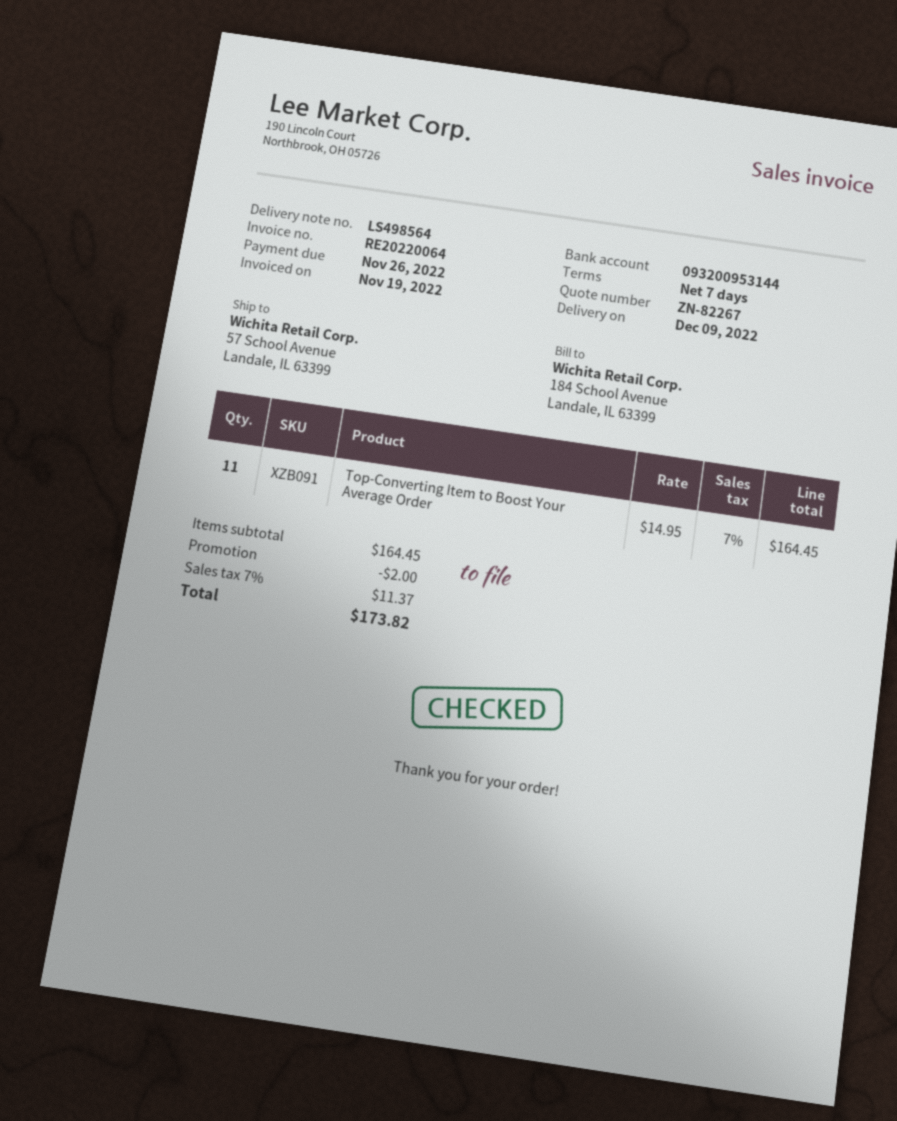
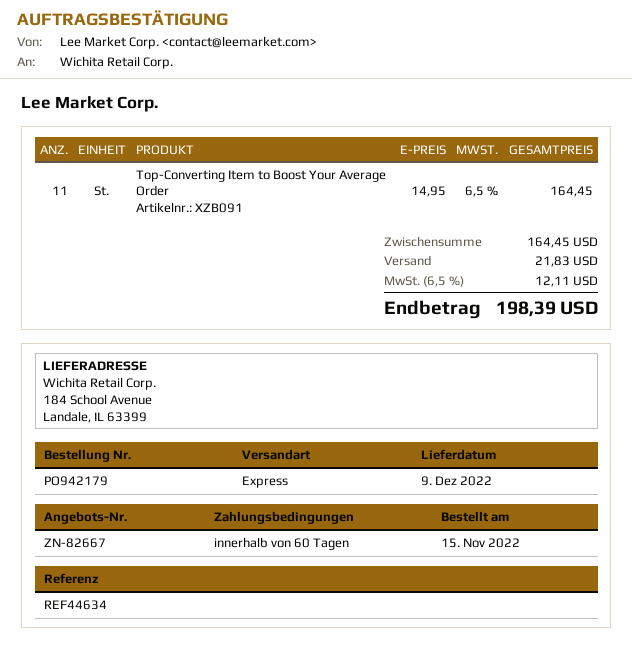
quote number: ZN-82267 -> ZN-82667
payment terms: 7 days -> 60 days
ship to: 57 School Avenue, Landale, IL 63399 -> 184 School Avenue, Landale, IL 63399
discount: 2.00 -> none
shipping: none -> 21.83
tax: 7% = 11.37 -> 6.5% = 12.11
total: 173.82 -> 198.39

